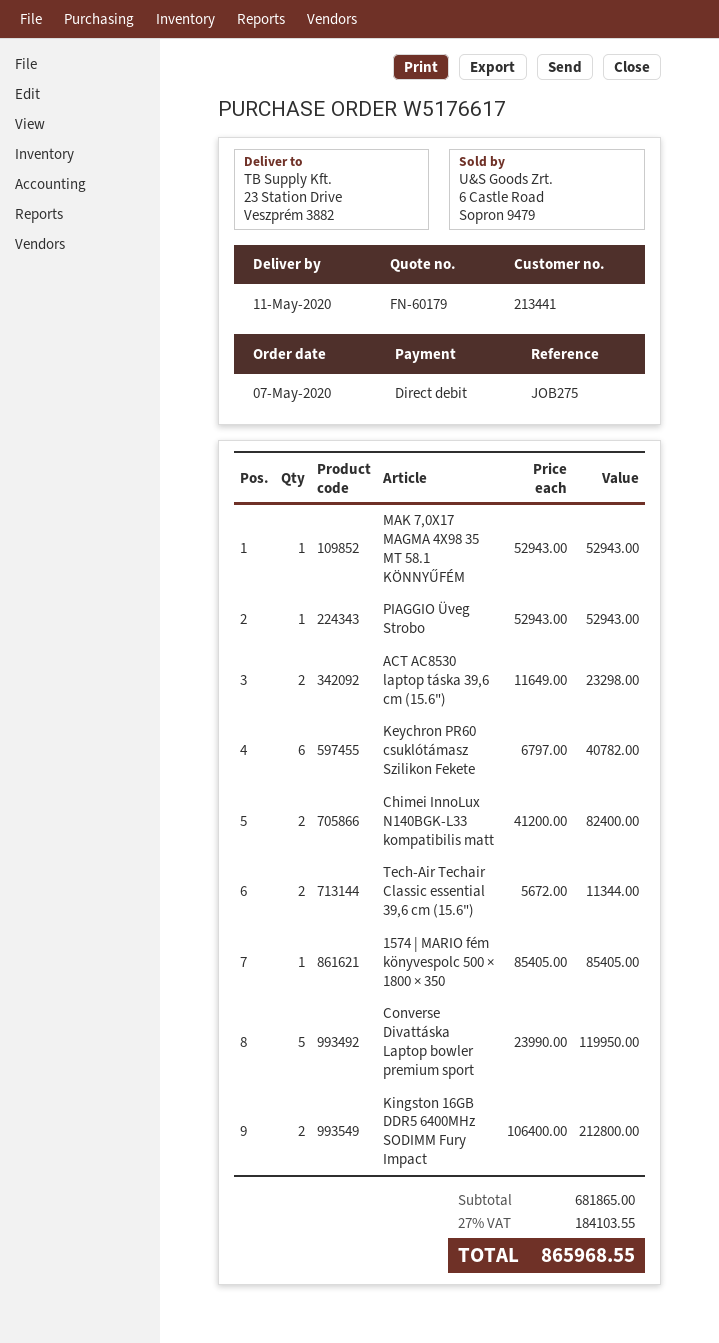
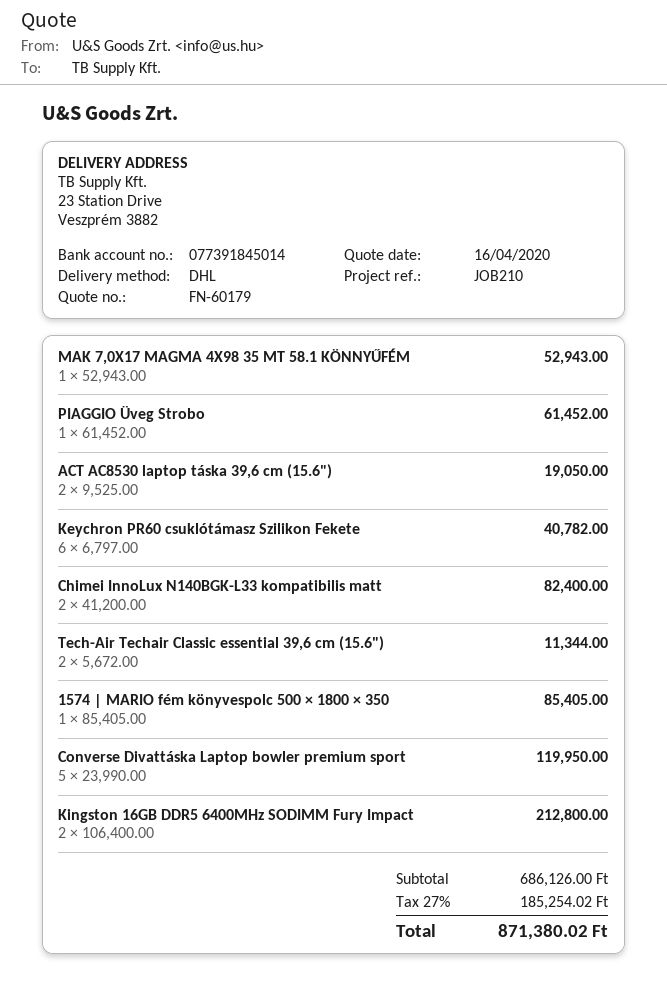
reference: JOB275 -> JOB210
PIAGGIO Üveg Strobo: 1 x 52943.00 = 52943.00 -> 1 x 61452.00 = 61452.00
ACT AC8530 laptop táska 39,6 cm (15.6"): 2 x 11649.00 = 23298.00 -> 2 x 9525.00 = 19050.00
subtotal: 681865.00 -> 686126.00
tax: 27% = 184103.55 -> 27% = 185254.02
total: 865968.55 -> 871380.02

